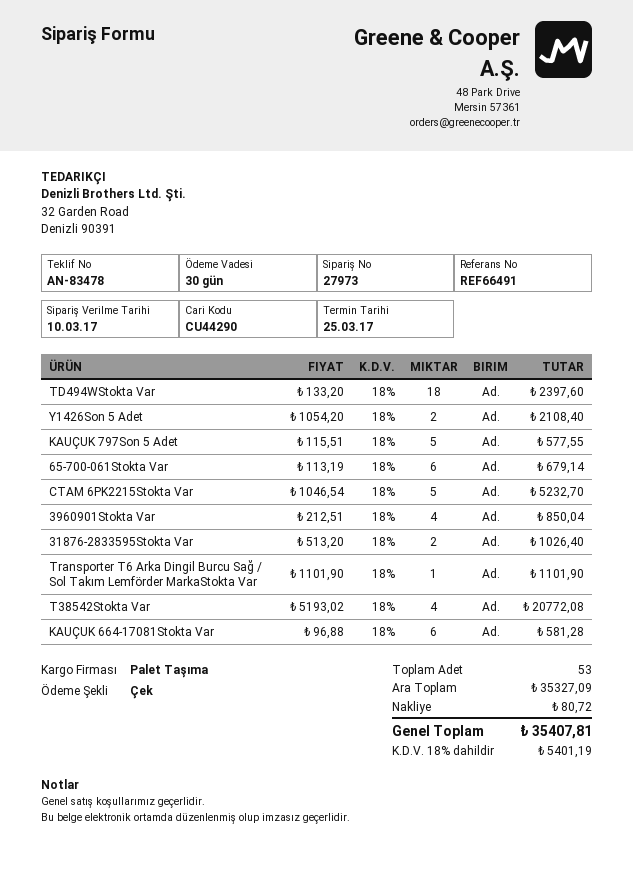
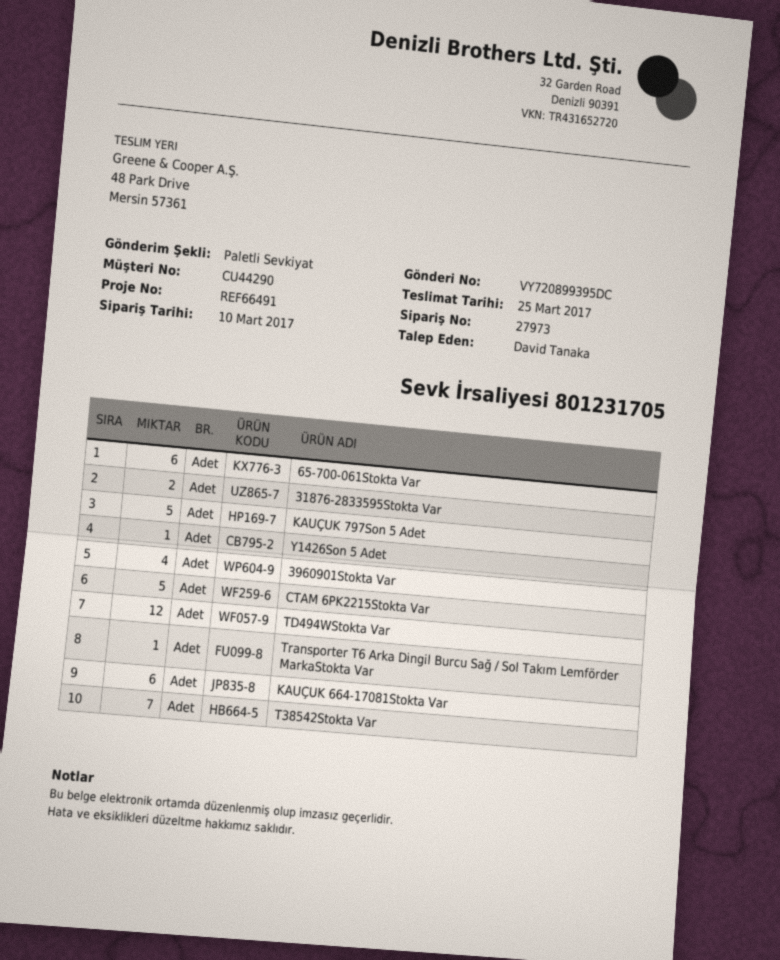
TD494WStokta Var: 18 -> 12
Y1426Son 5 Adet: 2 -> 1
T38542Stokta Var: 4 -> 7

